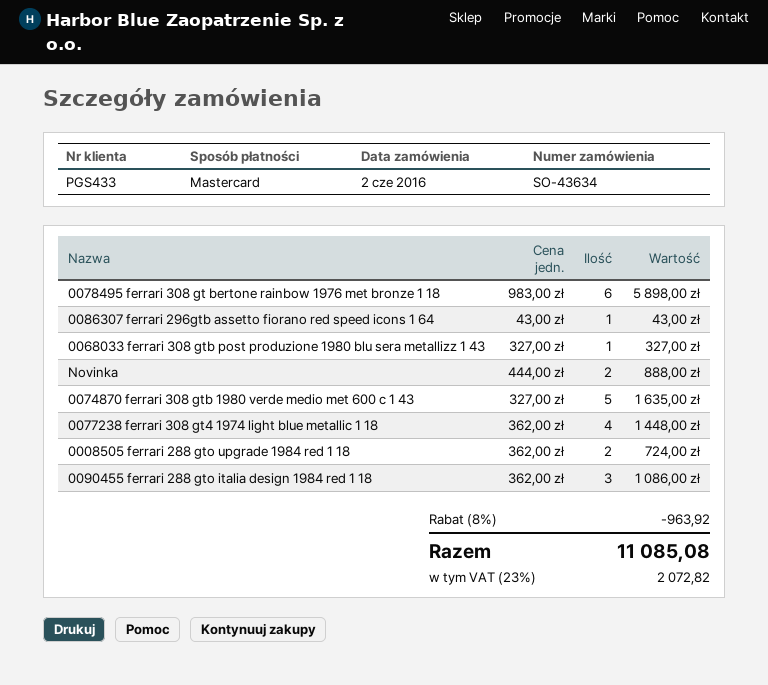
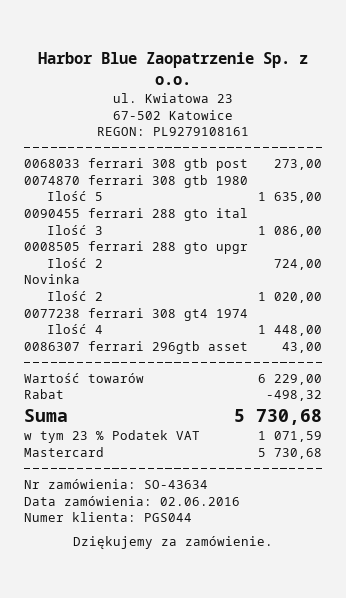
customer number: PGS433 -> PGS044
0078495 ferrari 308 gt bertone rainbow 1976 met bronze 1 18: 6 for 5898.00 -> none
0068033 ferrari 308 gtb post produzione 1980 blu sera metallizz 1 43: 1 for 327.00 -> 1 for 273.00
Novinka: 2 for 888.00 -> 2 for 1020.00
discount: 963.92 -> 498.32
tax: 23% = 2072.82 -> 23% = 1071.59
total: 11085.08 -> 5730.68

